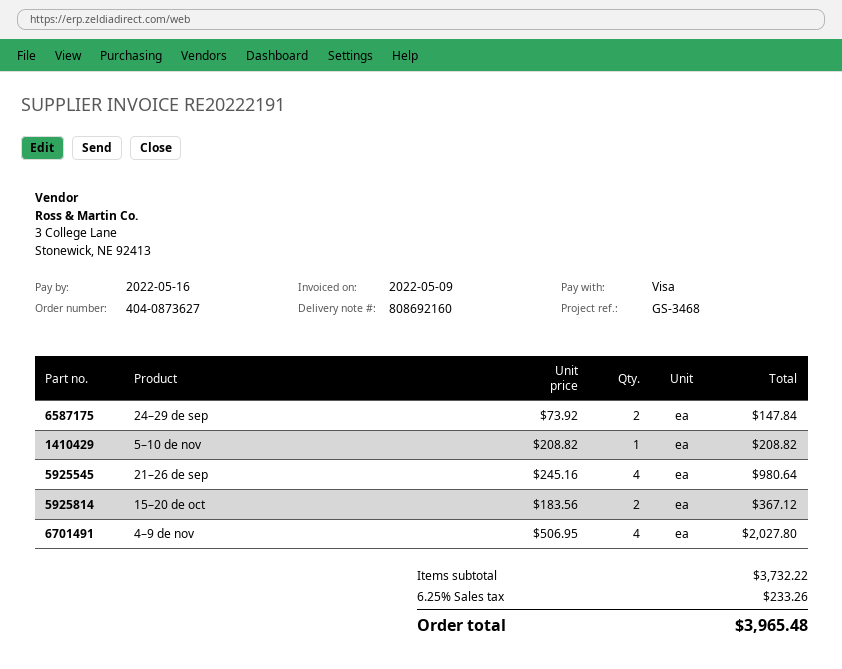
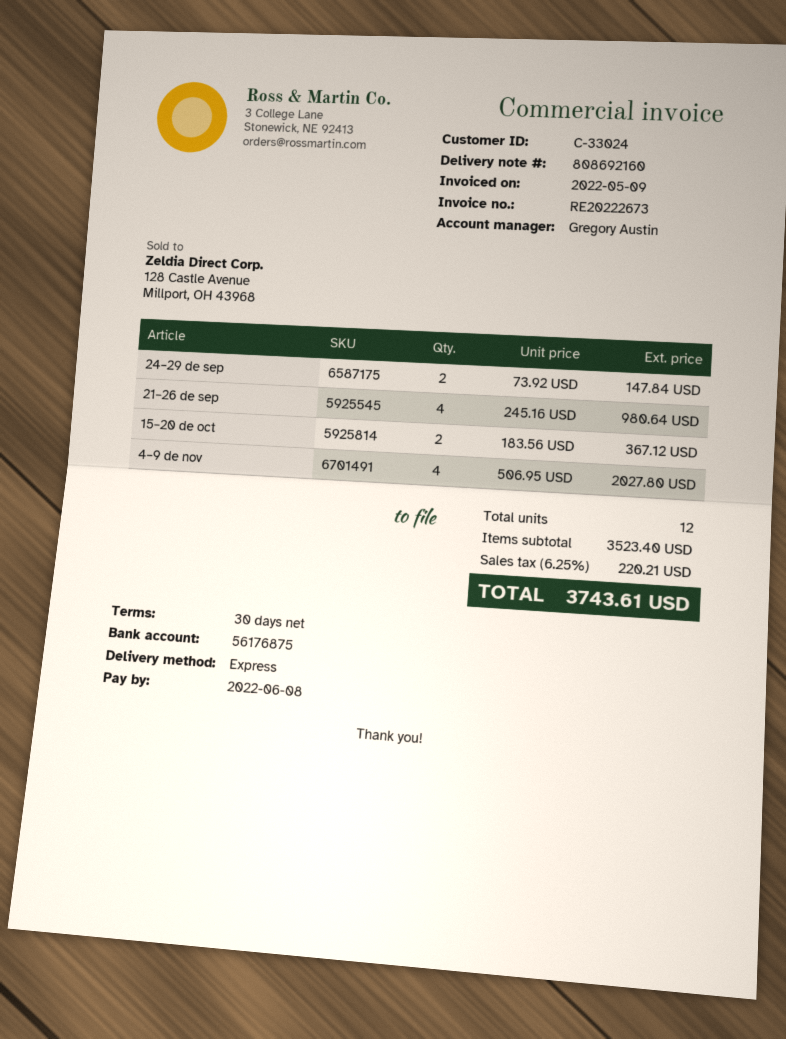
invoice number: RE20222191 -> RE20222673
due date: 2022-05-16 -> 2022-06-08
5–10 de nov: 1 x 208.82 = 208.82 -> none
subtotal: 3732.22 -> 3523.40
tax: 6.25% = 233.26 -> 6.25% = 220.21
total: 3965.48 -> 3743.61

